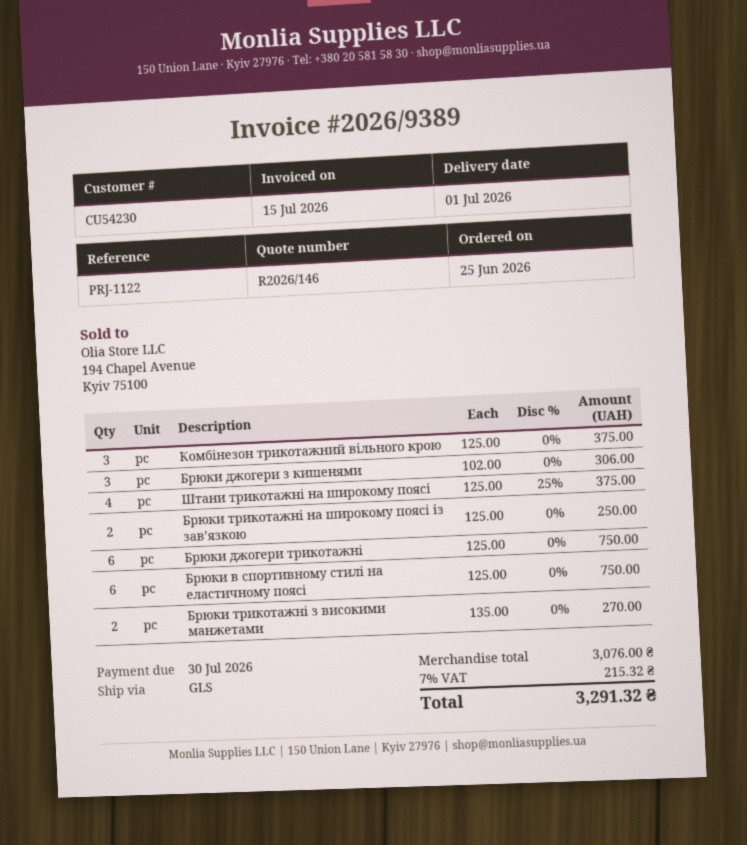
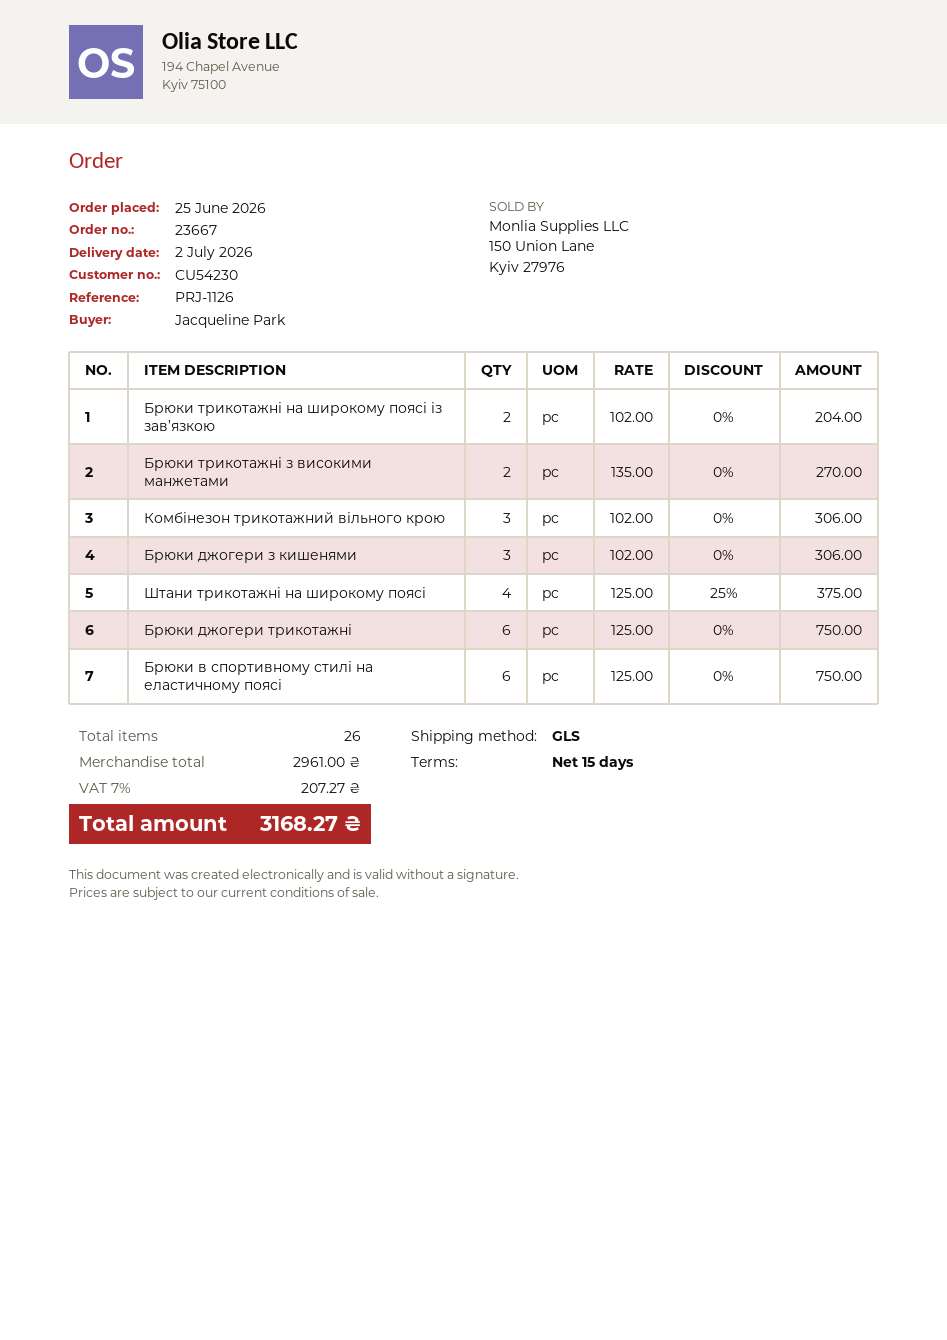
delivery date: 2026-07-01 -> 2026-07-02
reference: PRJ-1122 -> PRJ-1126
Комбінезон трикотажний вільного крою: 3 x 125.00 = 375.00 -> 3 x 102.00 = 306.00
Брюки трикотажні на широкому поясі із зав’язкою: 2 x 125.00 = 250.00 -> 2 x 102.00 = 204.00
subtotal: 3076.00 -> 2961.00
tax: 7% = 215.32 -> 7% = 207.27
total: 3291.32 -> 3168.27

